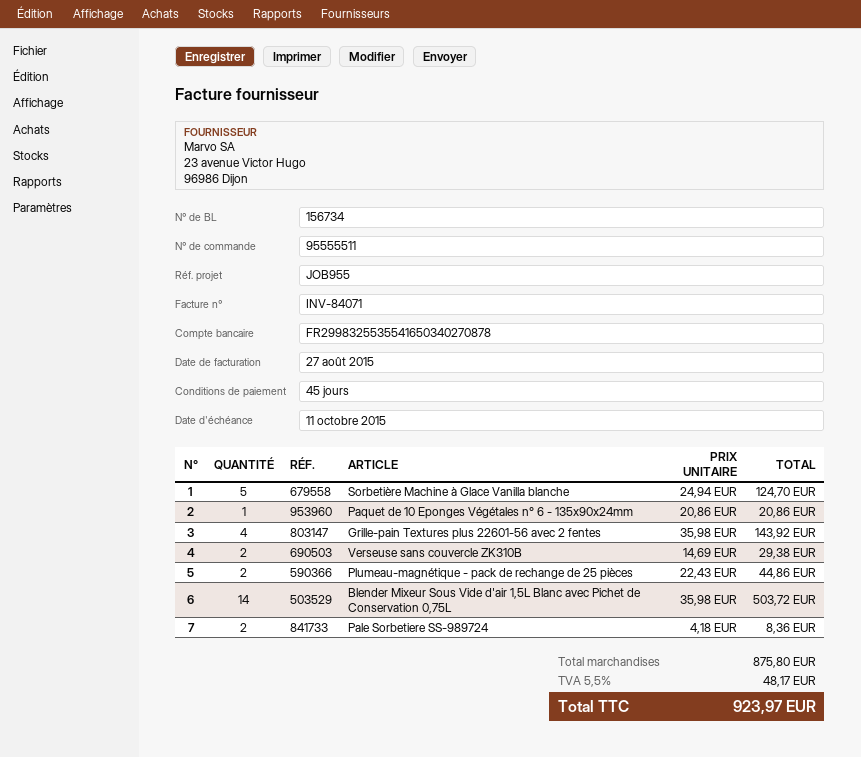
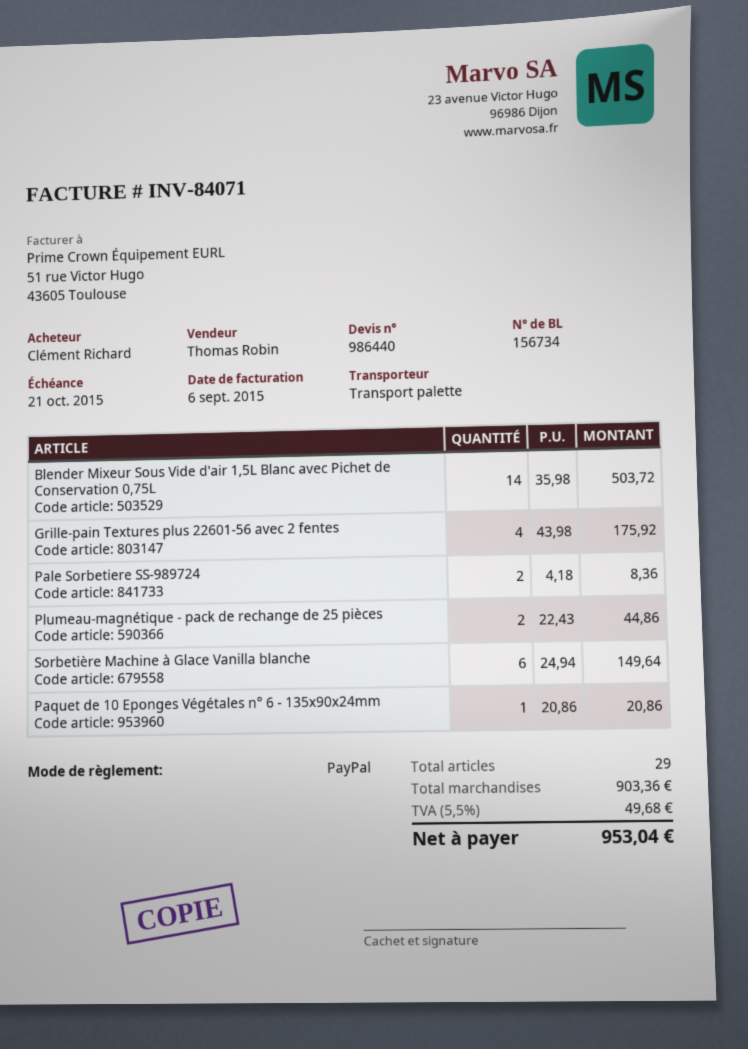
invoice date: 2015-08-27 -> 2015-09-06
due date: 2015-10-11 -> 2015-10-21
Sorbetière Machine à Glace Vanilla blanche: 5 x 24.94 = 124.70 -> 6 x 24.94 = 149.64
Grille-pain Textures plus 22601-56 avec 2 fentes: 4 x 35.98 = 143.92 -> 4 x 43.98 = 175.92
Verseuse sans couvercle ZK310B: 2 x 14.69 = 29.38 -> none
subtotal: 875.80 -> 903.36
tax: 5.5% = 48.17 -> 5.5% = 49.68
total: 923.97 -> 953.04

